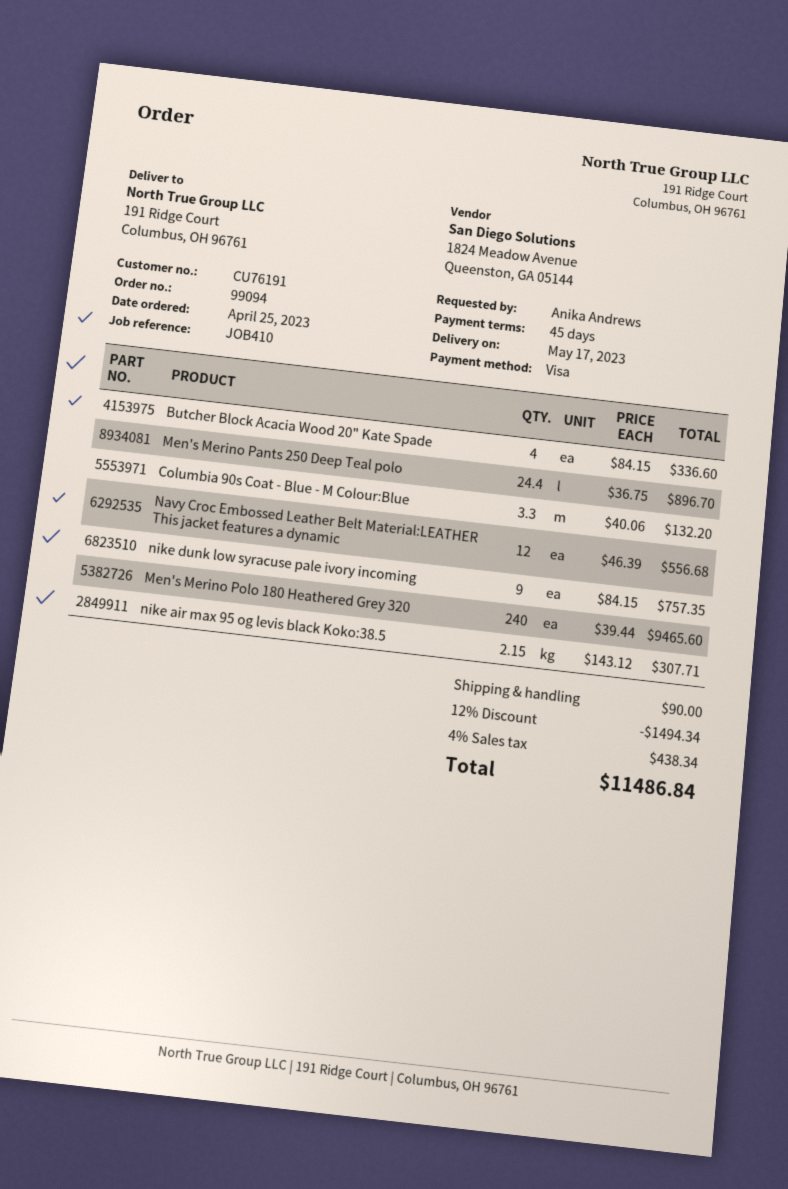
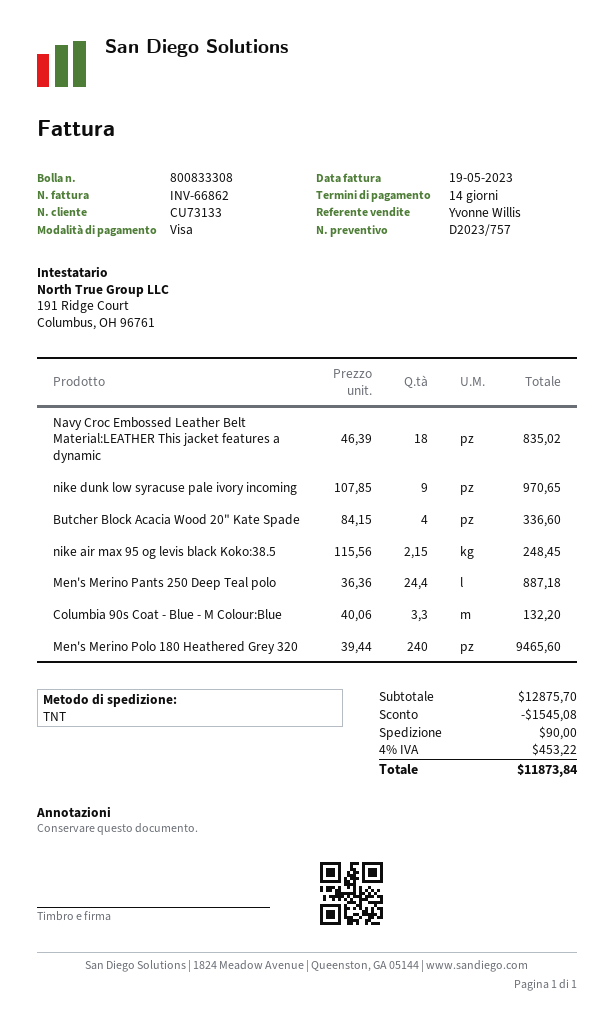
payment terms: 45 days -> 14 days
customer number: CU76191 -> CU73133
Men's Merino Pants 250 Deep Teal polo: 24.4 x 36.75 = 896.70 -> 24.4 x 36.36 = 887.18
Navy Croc Embossed Leather Belt Material:LEATHER This jacket features a dynamic: 12 x 46.39 = 556.68 -> 18 x 46.39 = 835.02
nike dunk low syracuse pale ivory incoming: 9 x 84.15 = 757.35 -> 9 x 107.85 = 970.65
nike air max 95 og levis black Koko:38.5: 2.15 x 143.12 = 307.71 -> 2.15 x 115.56 = 248.45
discount: 1494.34 -> 1545.08
tax: 4% = 438.34 -> 4% = 453.22
total: 11486.84 -> 11873.84

